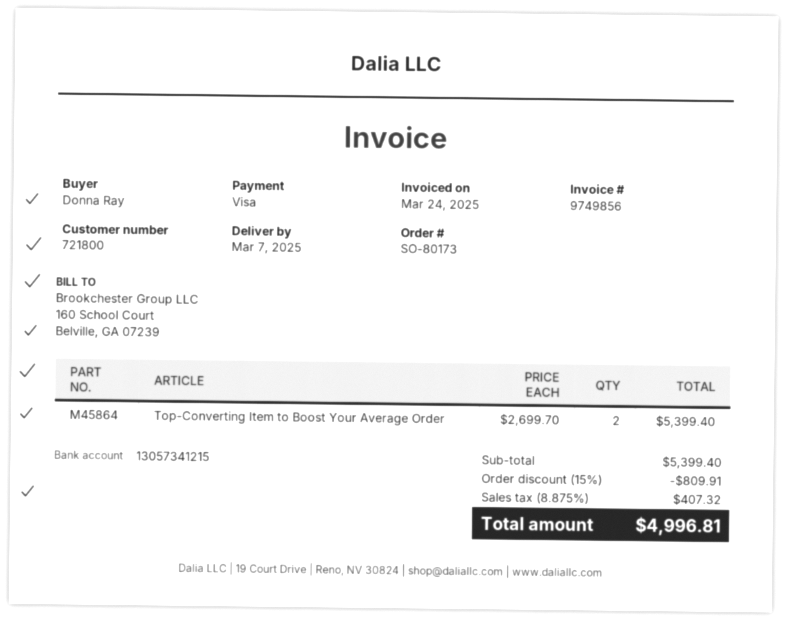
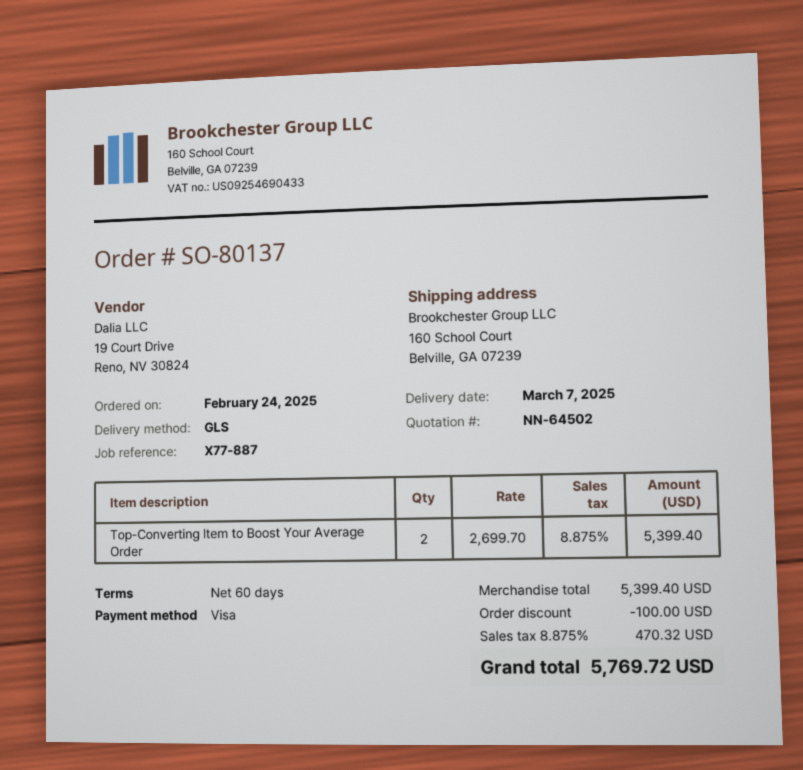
order number: SO-80173 -> SO-80137
discount: 809.91 -> 100.00
tax: 8.875% = 407.32 -> 8.875% = 470.32
total: 4996.81 -> 5769.72

